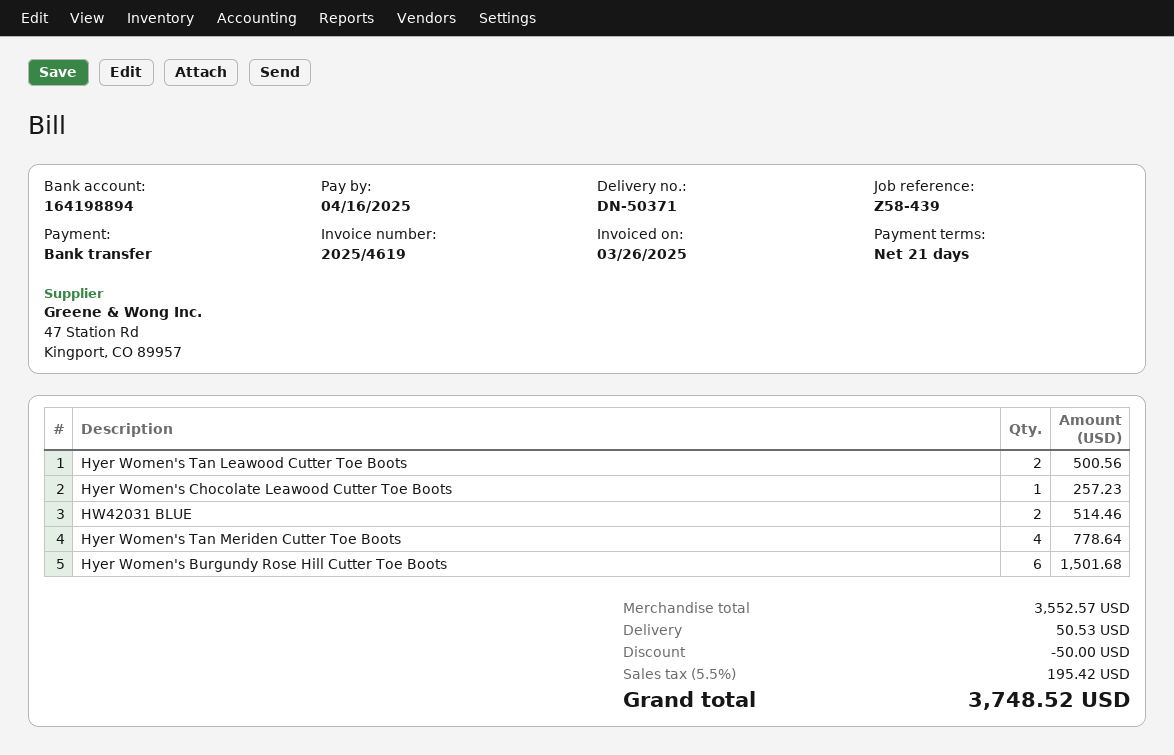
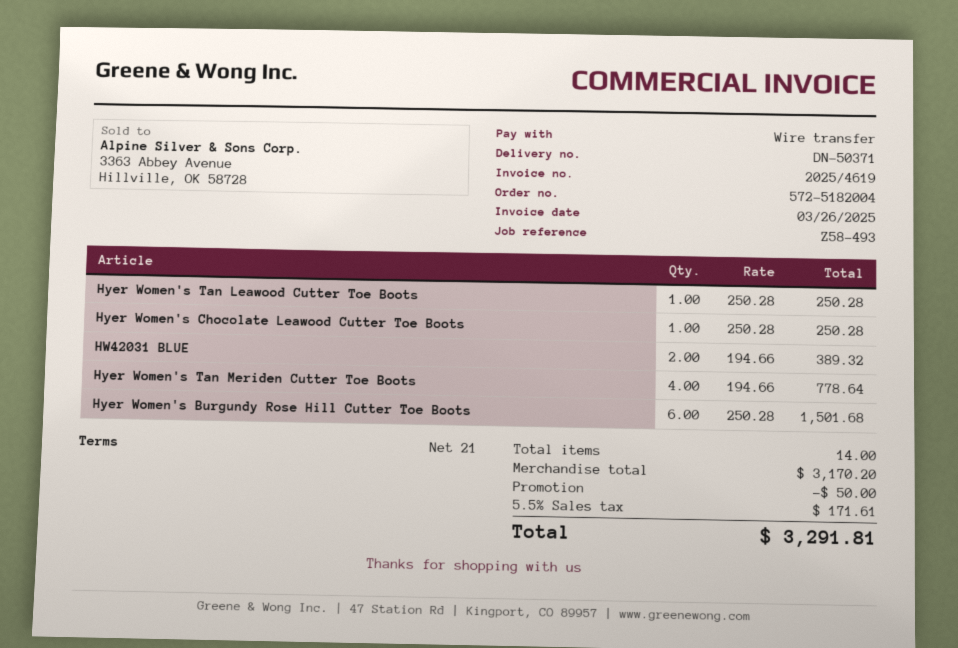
reference: Z58-439 -> Z58-493
Hyer Women's Tan Leawood Cutter Toe Boots: 2 for 500.56 -> 1 for 250.28
Hyer Women's Chocolate Leawood Cutter Toe Boots: 1 for 257.23 -> 1 for 250.28
HW42031 BLUE: 2 for 514.46 -> 2 for 389.32
subtotal: 3552.57 -> 3170.20
shipping: 50.53 -> none
tax: 5.5% = 195.42 -> 5.5% = 171.61
total: 3748.52 -> 3291.81

